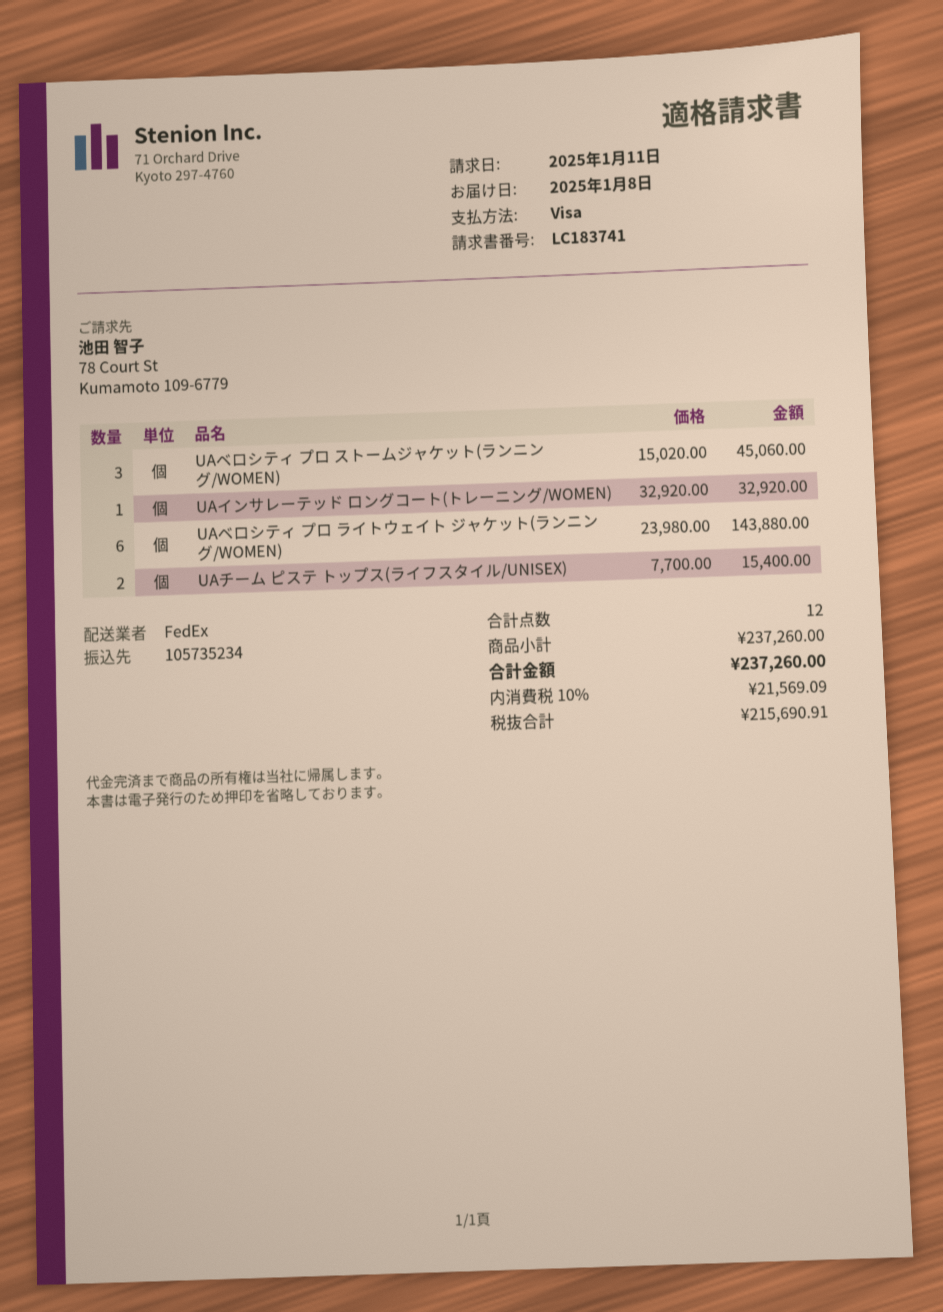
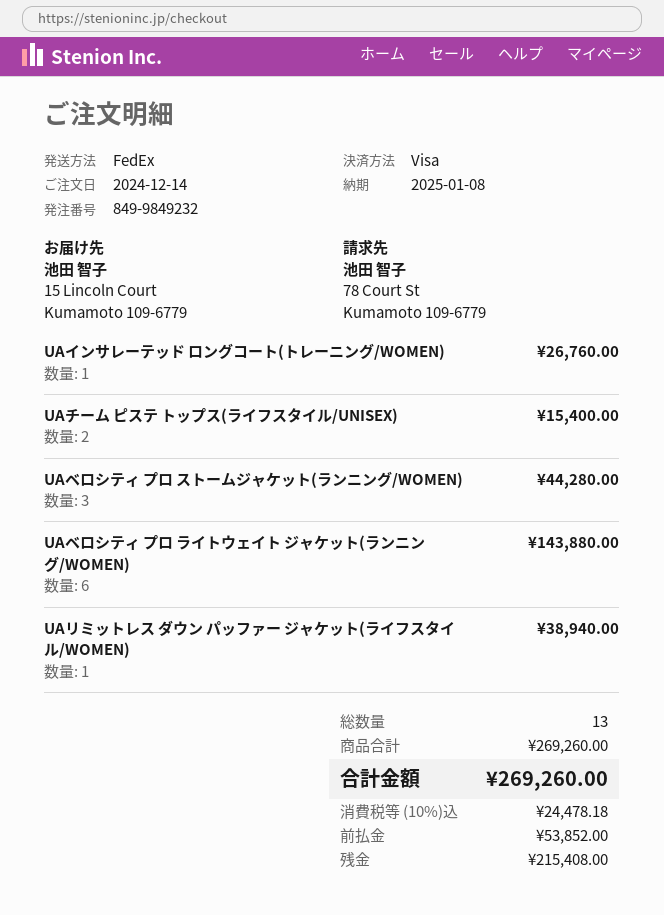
UAベロシティ プロ ストームジャケット(ランニング/WOMEN): 3 for 45060.00 -> 3 for 44280.00
UAインサレーテッド ロングコート(トレーニング/WOMEN): 1 for 32920.00 -> 1 for 26760.00
UAリミットレス ダウン パッファー ジャケット(ライフスタイル/WOMEN): none -> 1 for 38940.00
total quantity: 12 -> 13
subtotal: 237260.00 -> 269260.00
tax: 10% = 21569.09 -> 10% = 24478.18
total: 237260.00 -> 269260.00

